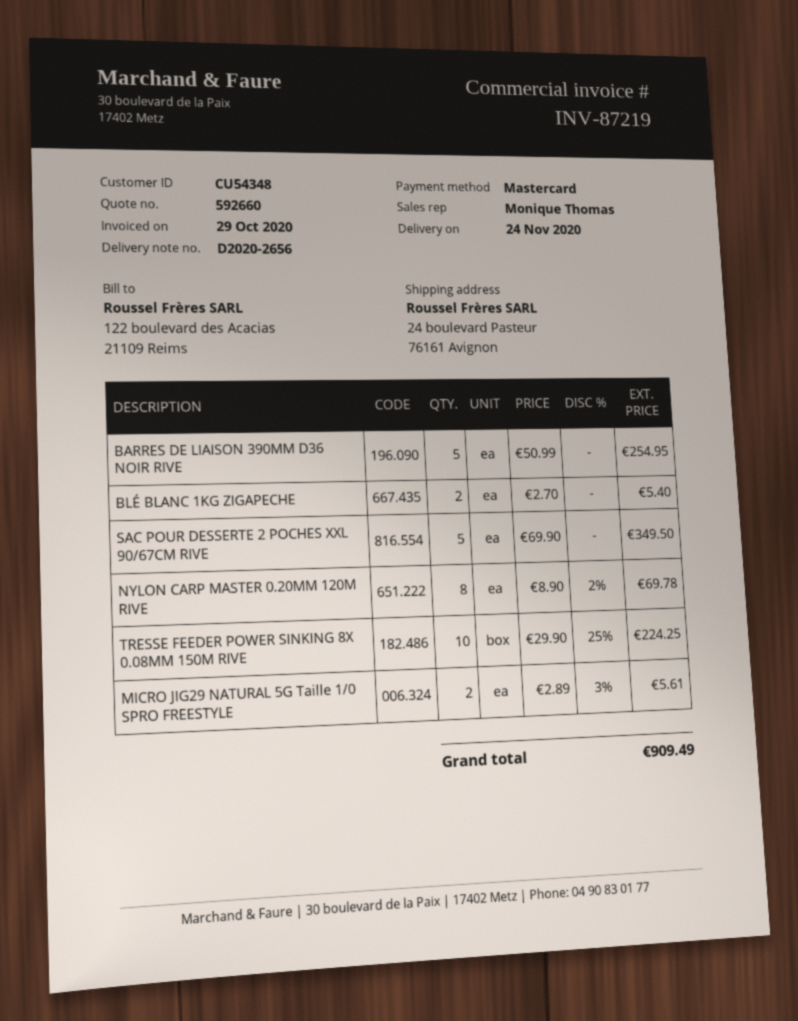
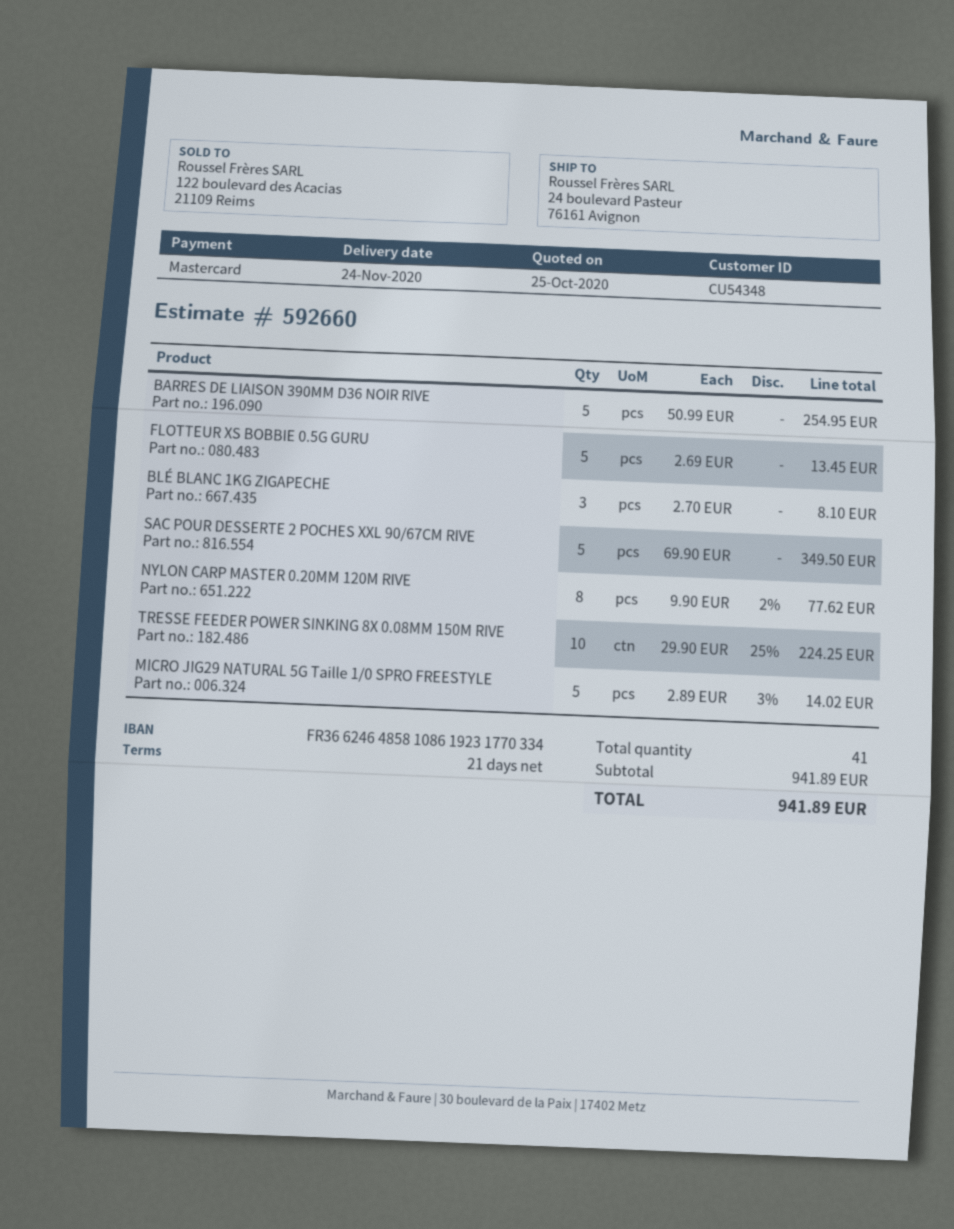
BLÉ BLANC 1KG ZIGAPECHE: 2 x 2.70 = 5.40 -> 3 x 2.70 = 8.10
NYLON CARP MASTER 0.20MM 120M RIVE: 8 x 8.90 - 2% = 69.78 -> 8 x 9.90 - 2% = 77.62
MICRO JIG29 NATURAL 5G Taille 1/0 SPRO FREESTYLE: 2 x 2.89 - 3% = 5.61 -> 5 x 2.89 - 3% = 14.02
FLOTTEUR XS BOBBIE 0.5G GURU: none -> 5 x 2.69 = 13.45
total: 909.49 -> 941.89

